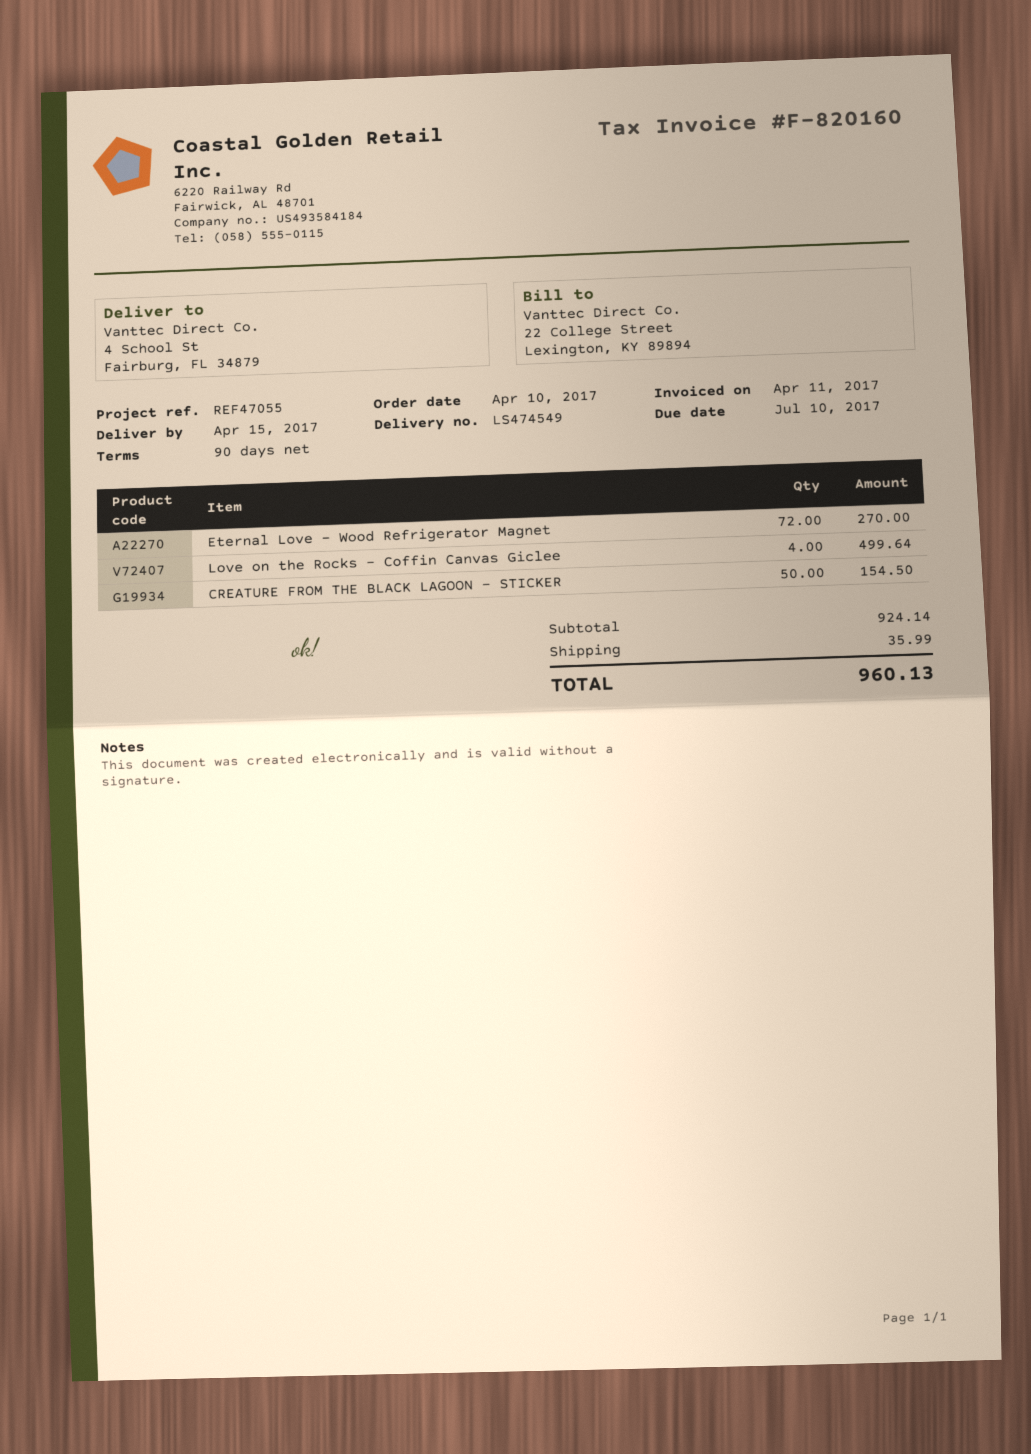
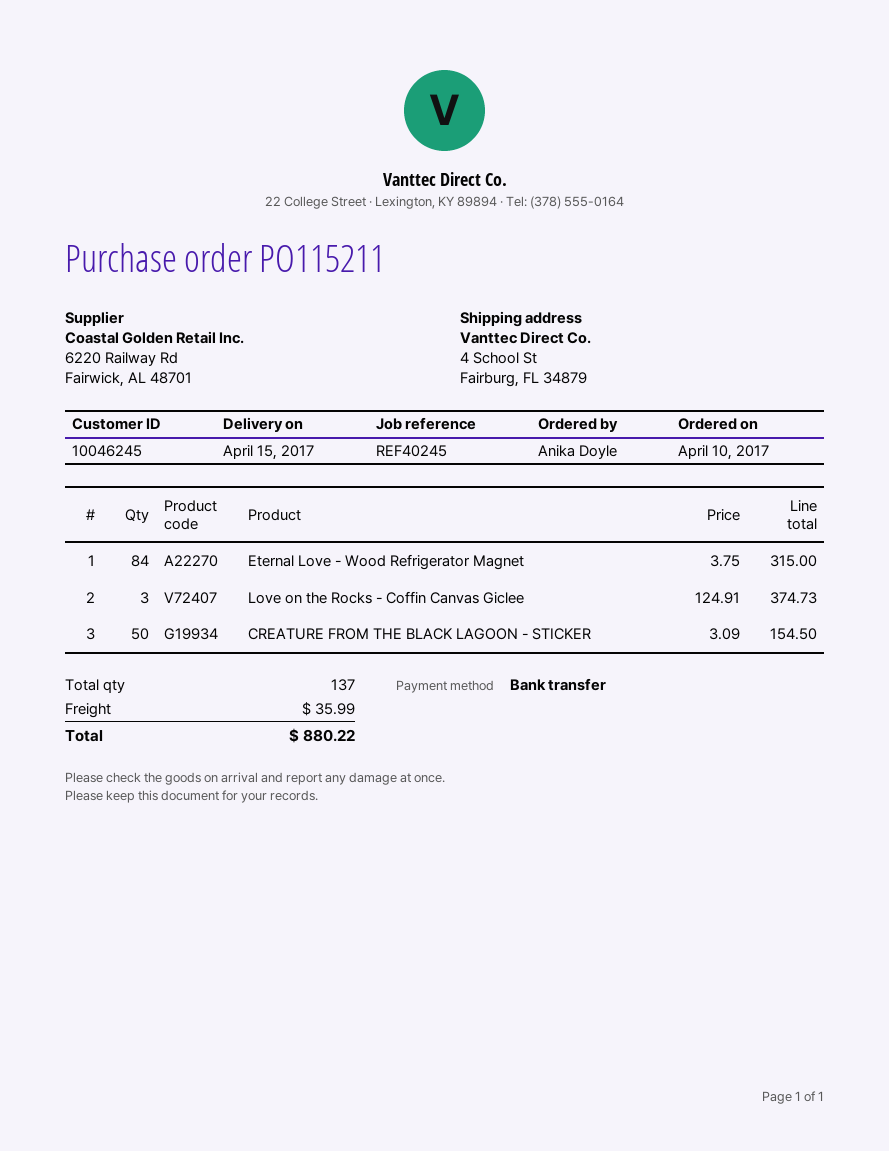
reference: REF47055 -> REF40245
Eternal Love - Wood Refrigerator Magnet: 72 for 270.00 -> 84 for 315.00
Love on the Rocks - Coffin Canvas Giclee: 4 for 499.64 -> 3 for 374.73
total: 960.13 -> 880.22

